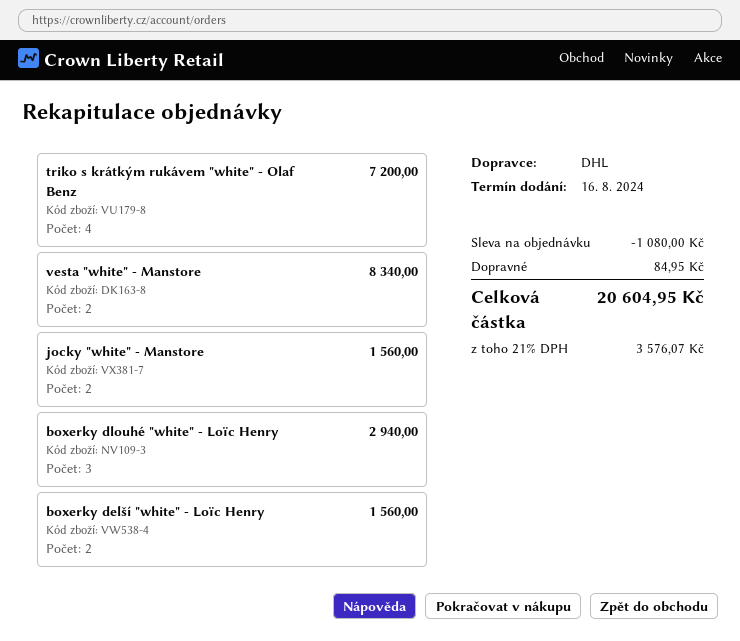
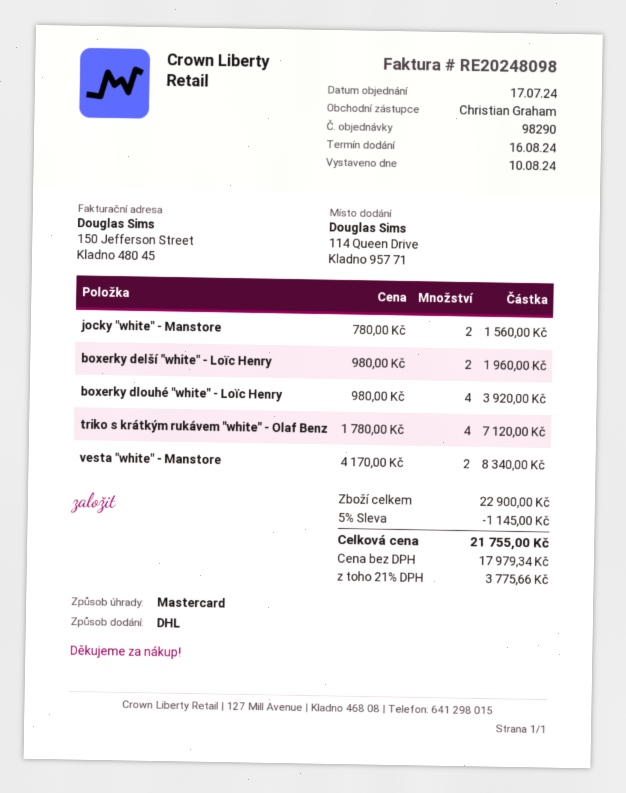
triko s krátkým rukávem "white" - Olaf Benz: 4 for 7200.00 -> 4 for 7120.00
boxerky dlouhé "white" - Loïc Henry: 3 for 2940.00 -> 4 for 3920.00
boxerky delší "white" - Loïc Henry: 2 for 1560.00 -> 2 for 1960.00
discount: 1080.00 -> 1145.00
shipping: 84.95 -> none
tax: 21% = 3576.07 -> 21% = 3775.66
total: 20604.95 -> 21755.00

